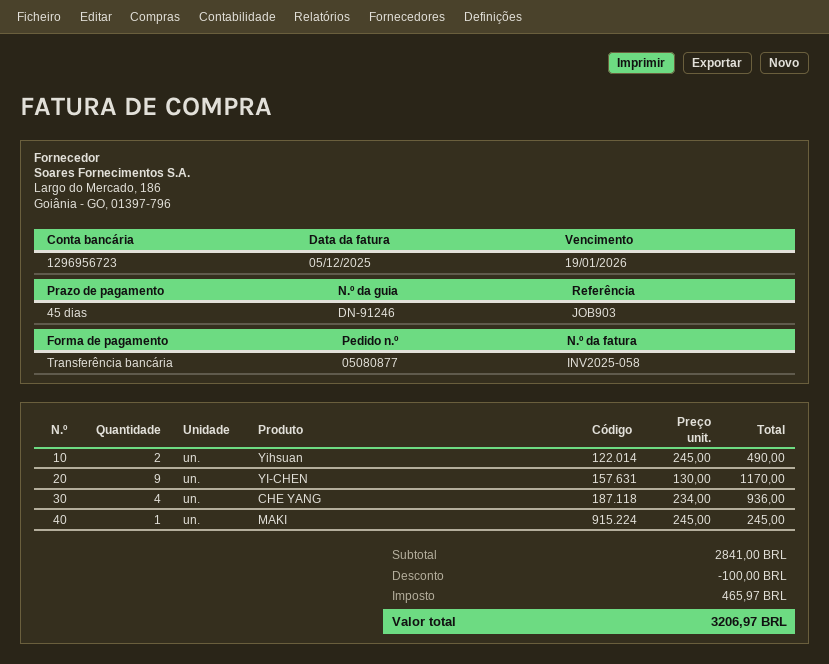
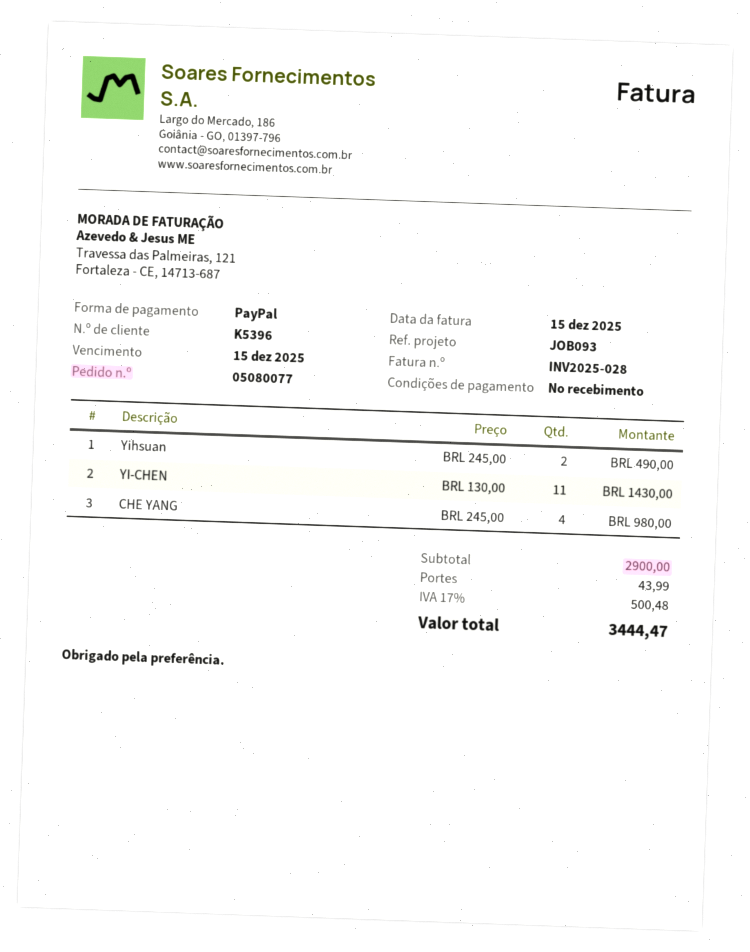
order number: 05080877 -> 05080077
invoice number: INV2025-058 -> INV2025-028
invoice date: 2025-12-05 -> 2025-12-15
payment terms: 45 days -> on receipt
due date: 2026-01-19 -> 2025-12-15
reference: JOB903 -> JOB093
payment method: bank transfer -> PayPal
YI-CHEN: 9 x 130.00 = 1170.00 -> 11 x 130.00 = 1430.00
CHE YANG: 4 x 234.00 = 936.00 -> 4 x 245.00 = 980.00
MAKI: 1 x 245.00 = 245.00 -> none
subtotal: 2841.00 -> 2900.00
discount: 100.00 -> none
shipping: none -> 43.99
tax: 465.97 -> 500.48
total: 3206.97 -> 3444.47

